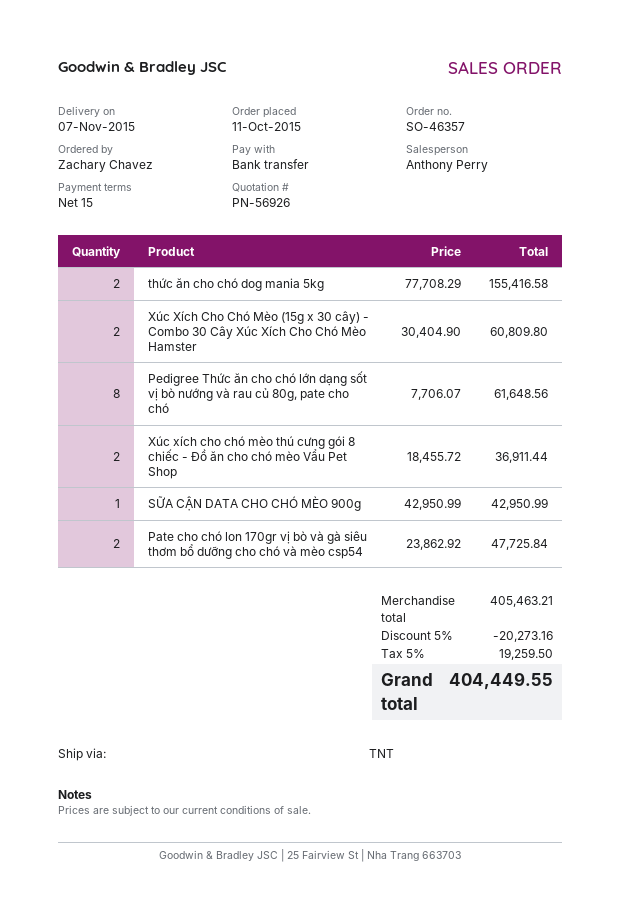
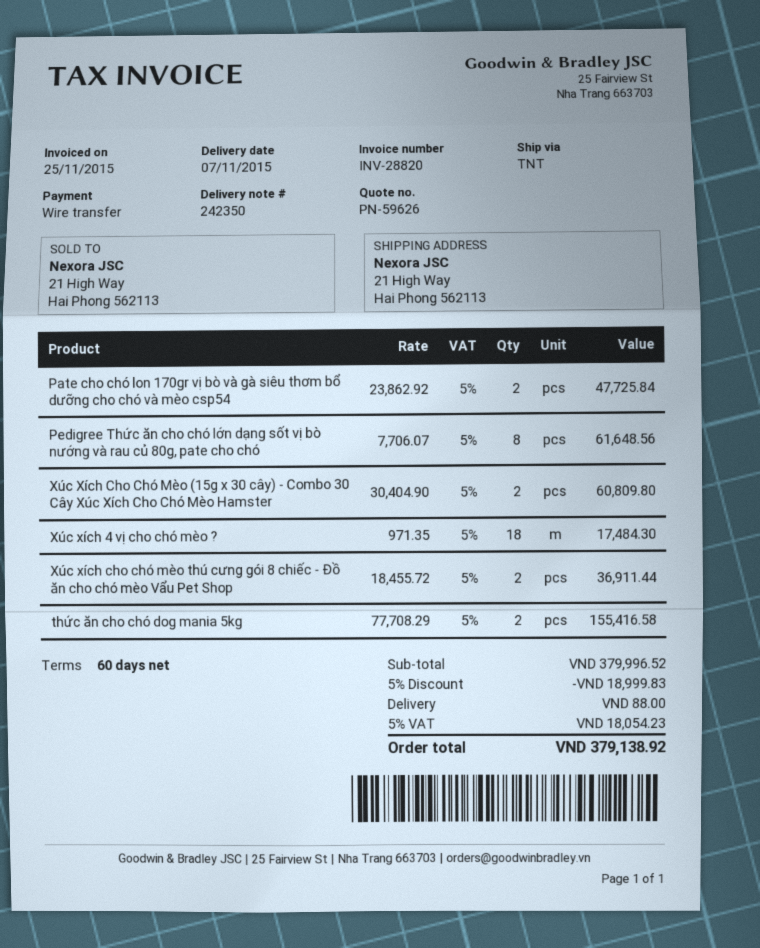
quote number: PN-56926 -> PN-59626
payment terms: 15 days -> 60 days
SỮA CẬN DATA CHO CHÓ MÈO 900g: 1 x 42950.99 = 42950.99 -> none
Xúc xích 4 vị cho chó mèo ?: none -> 18 x 971.35 = 17484.30
subtotal: 405463.21 -> 379996.52
discount: 5% = 20273.16 -> 5% = 18999.83
shipping: none -> 88.00
tax: 5% = 19259.50 -> 5% = 18054.23
total: 404449.55 -> 379138.92

